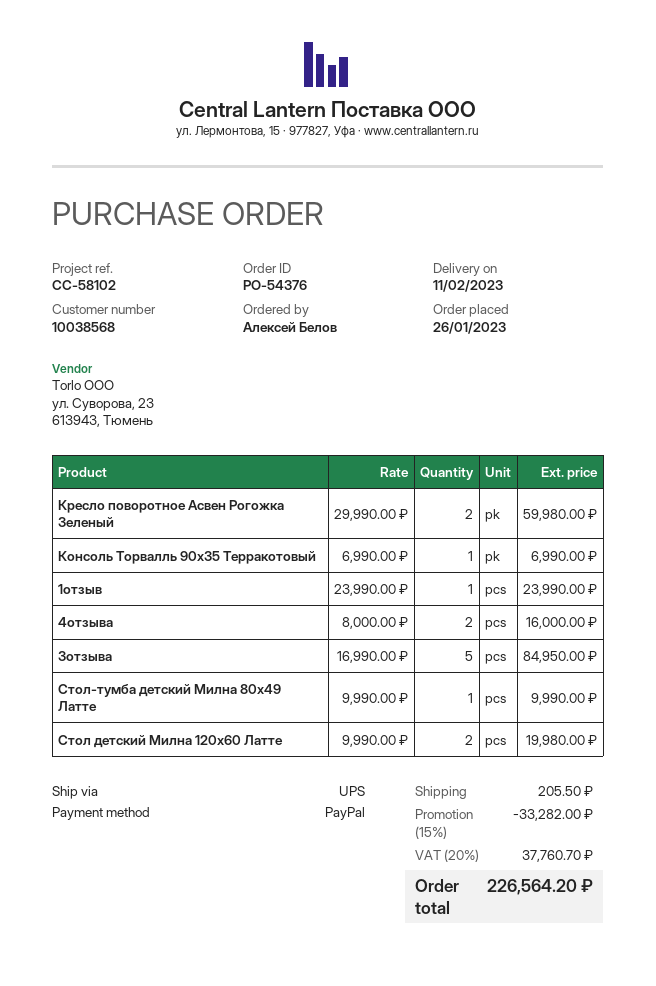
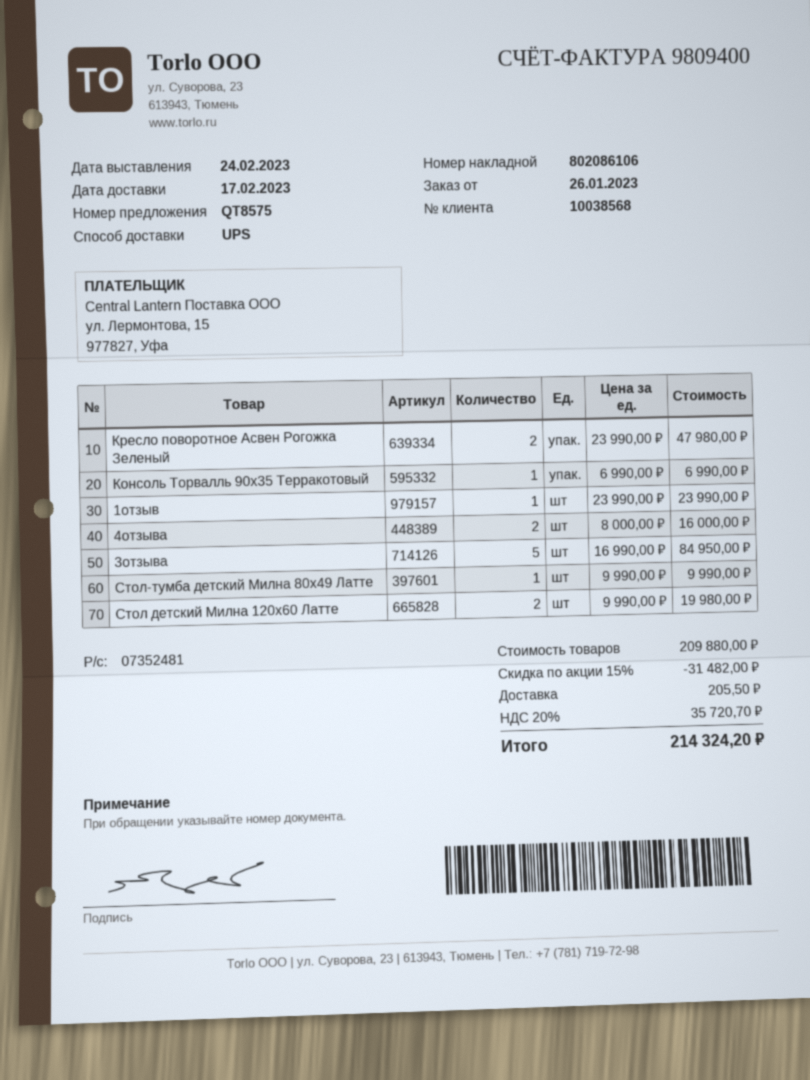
delivery date: 2023-02-11 -> 2023-02-17
Кресло поворотное Асвен Рогожка Зеленый: 2 x 29990.00 = 59980.00 -> 2 x 23990.00 = 47980.00
discount: 15% = 33282.00 -> 15% = 31482.00
tax: 20% = 37760.70 -> 20% = 35720.70
total: 226564.20 -> 214324.20

